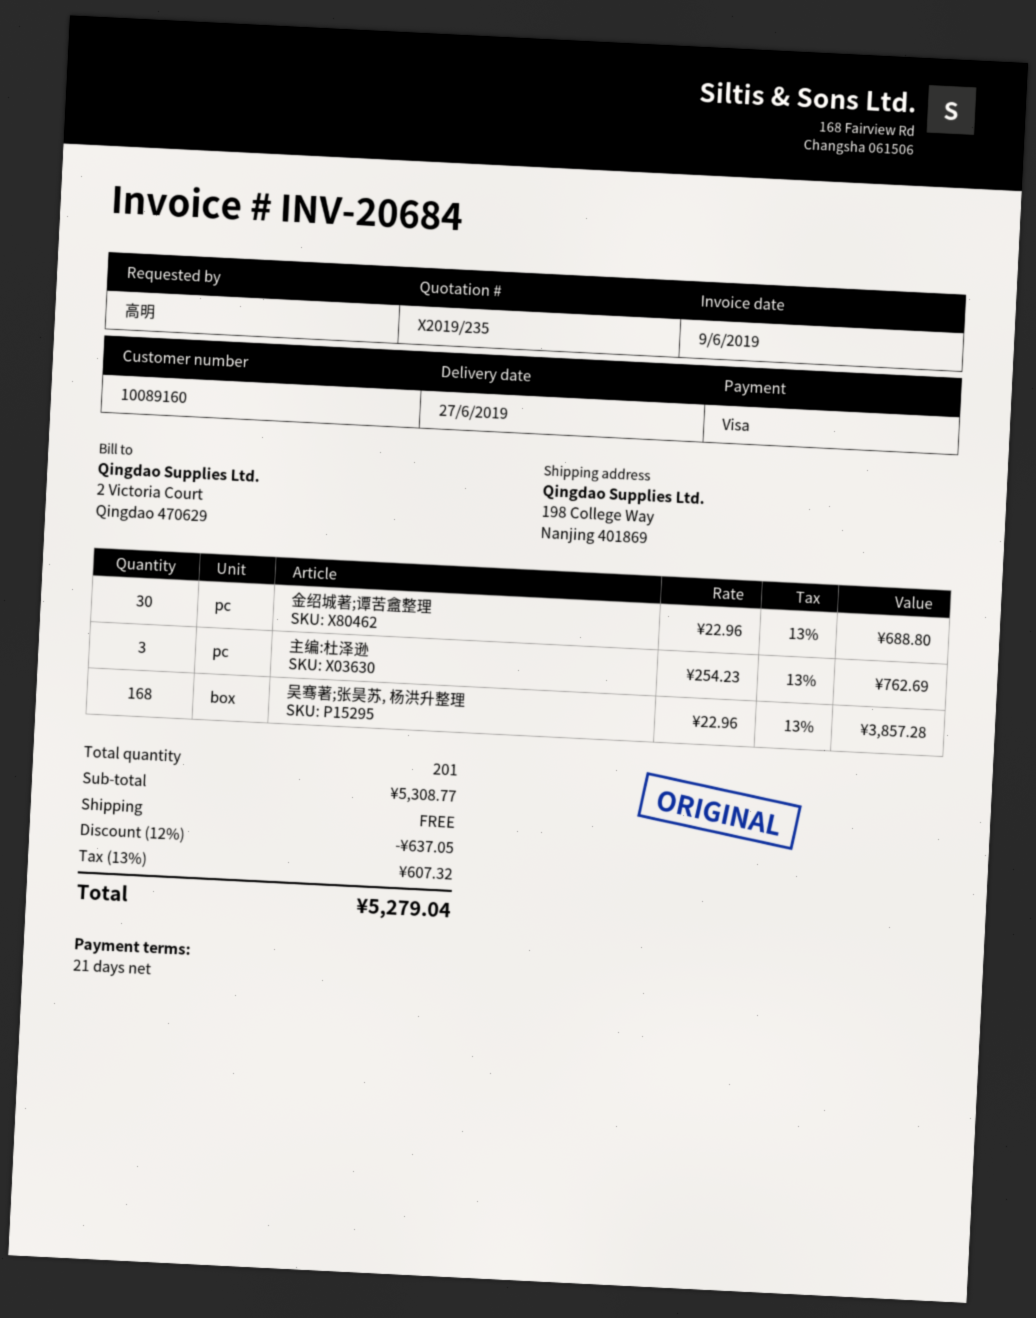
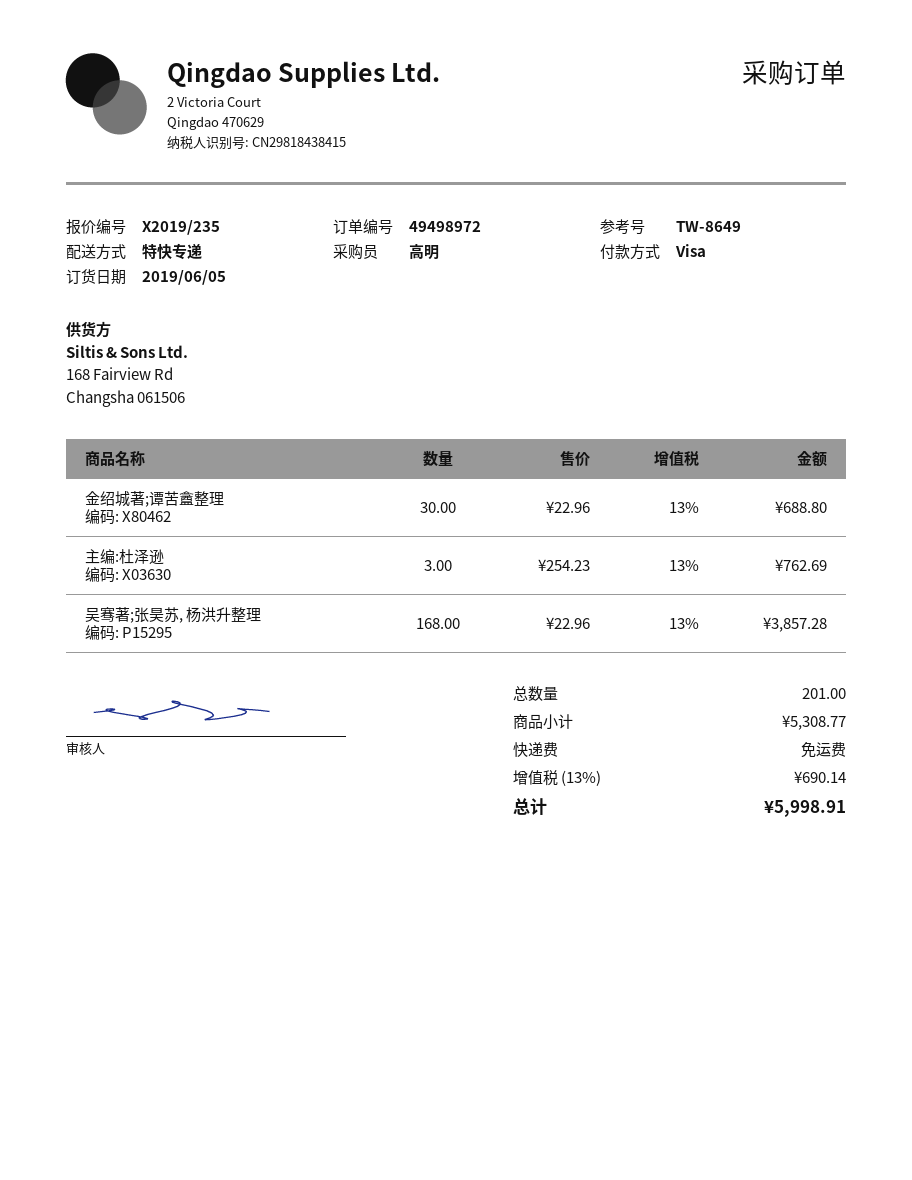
discount: 12% = 637.05 -> none
tax: 13% = 607.32 -> 13% = 690.14
total: 5279.04 -> 5998.91

